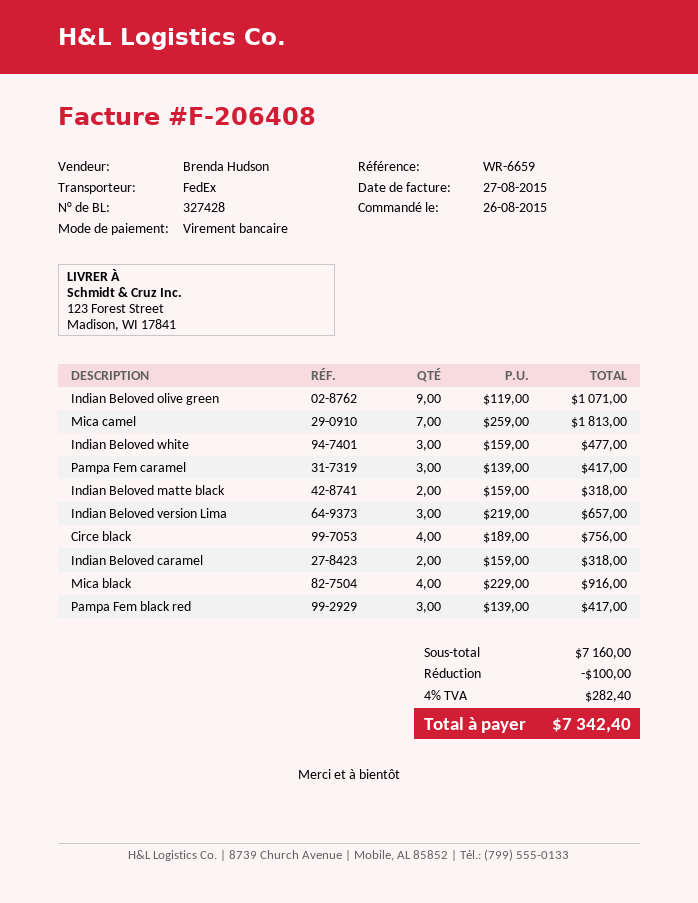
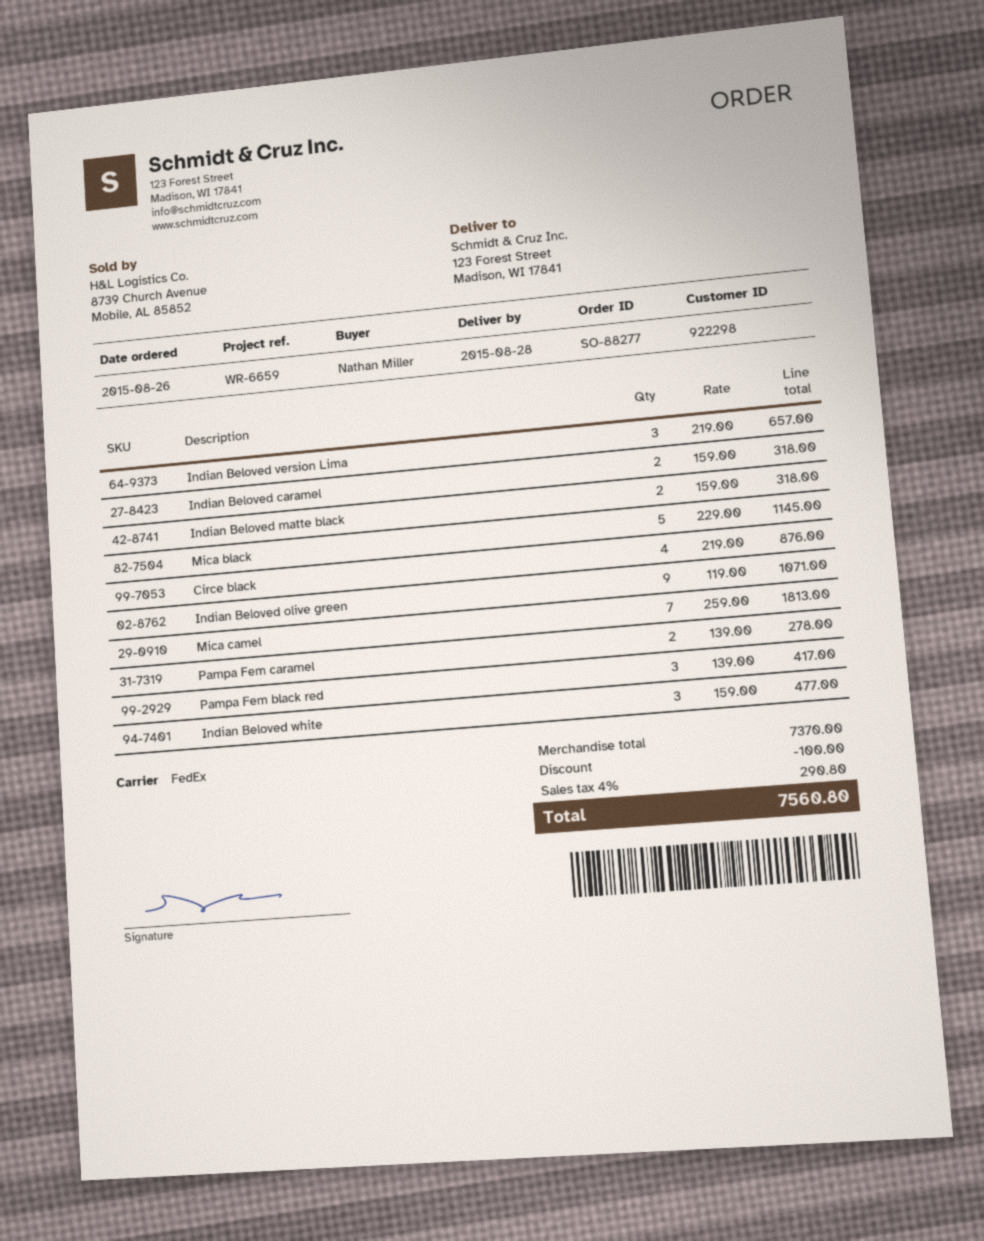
Pampa Fem caramel: 3 x 139.00 = 417.00 -> 2 x 139.00 = 278.00
Circe black: 4 x 189.00 = 756.00 -> 4 x 219.00 = 876.00
Mica black: 4 x 229.00 = 916.00 -> 5 x 229.00 = 1145.00
subtotal: 7160.00 -> 7370.00
tax: 4% = 282.40 -> 4% = 290.80
total: 7342.40 -> 7560.80

